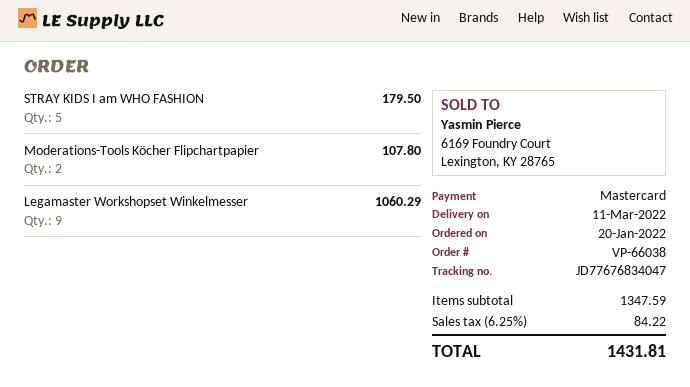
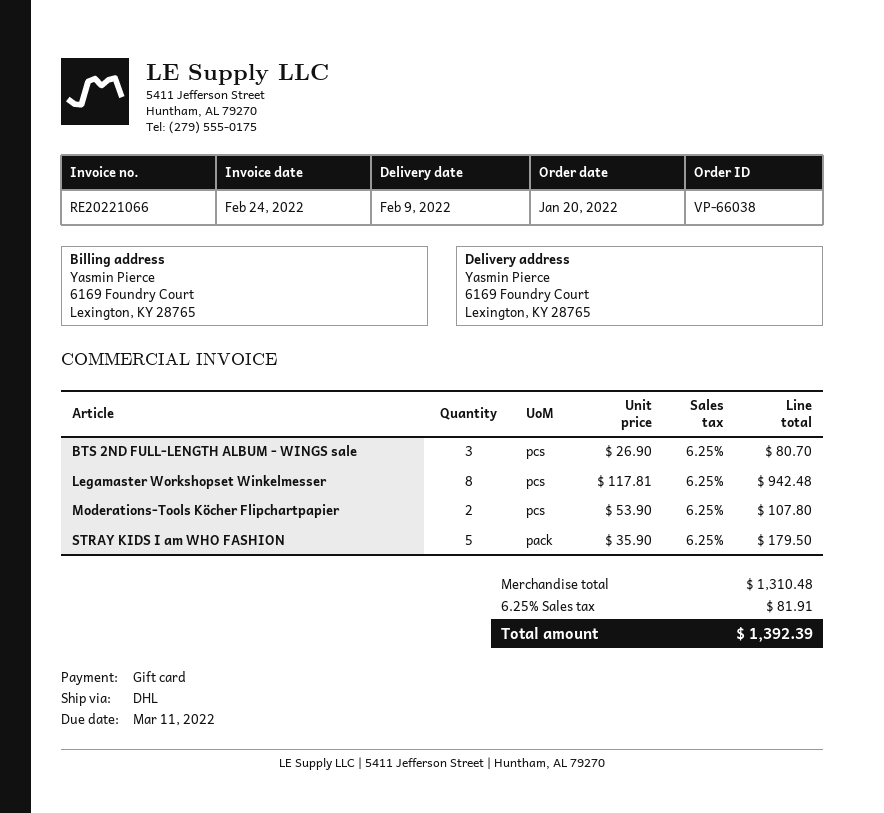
delivery date: 2022-03-11 -> 2022-02-09
payment method: Mastercard -> gift card
Legamaster Workshopset Winkelmesser: 9 for 1060.29 -> 8 for 942.48
BTS 2ND FULL-LENGTH ALBUM - WINGS sale: none -> 3 for 80.70
subtotal: 1347.59 -> 1310.48
tax: 6.25% = 84.22 -> 6.25% = 81.91
total: 1431.81 -> 1392.39

